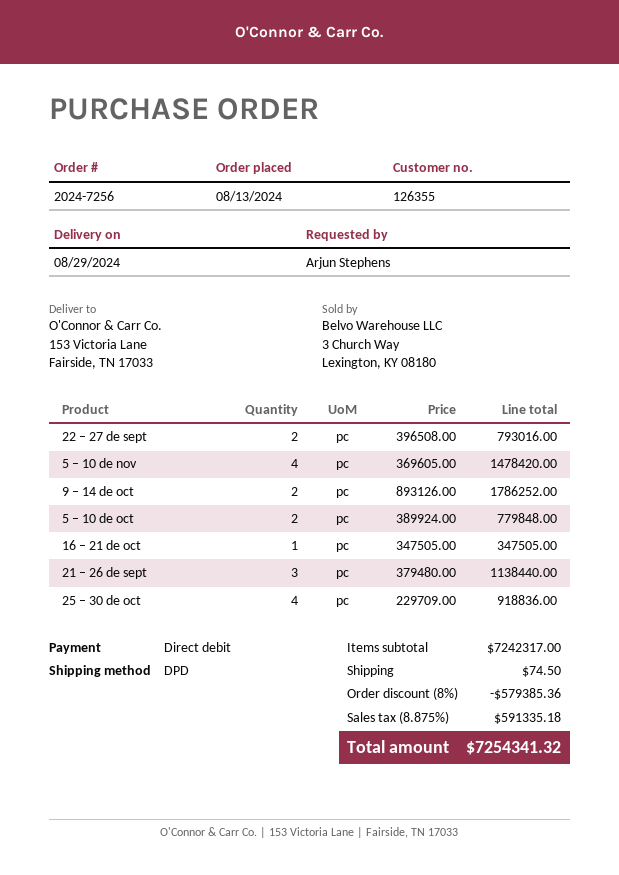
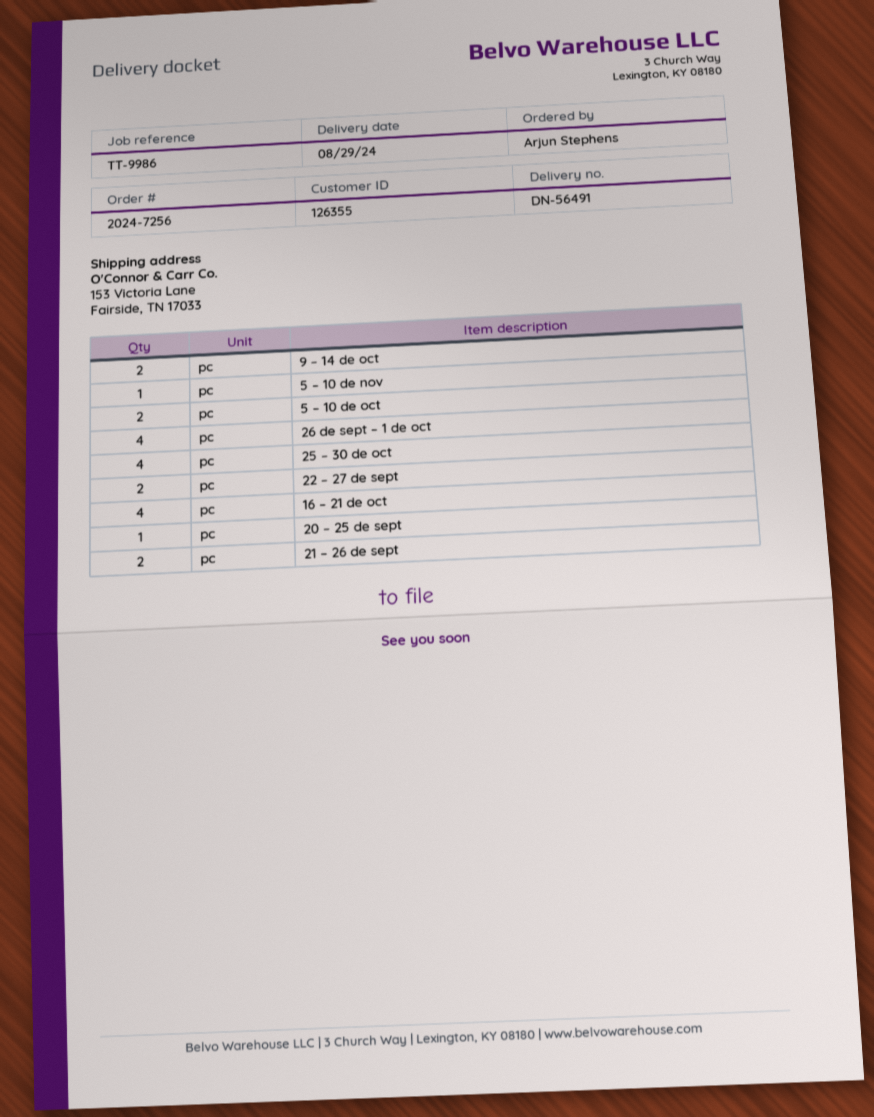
5 – 10 de nov: 4 -> 1
16 – 21 de oct: 1 -> 4
21 – 26 de sept: 3 -> 2
26 de sept – 1 de oct: none -> 4
20 – 25 de sept: none -> 1

